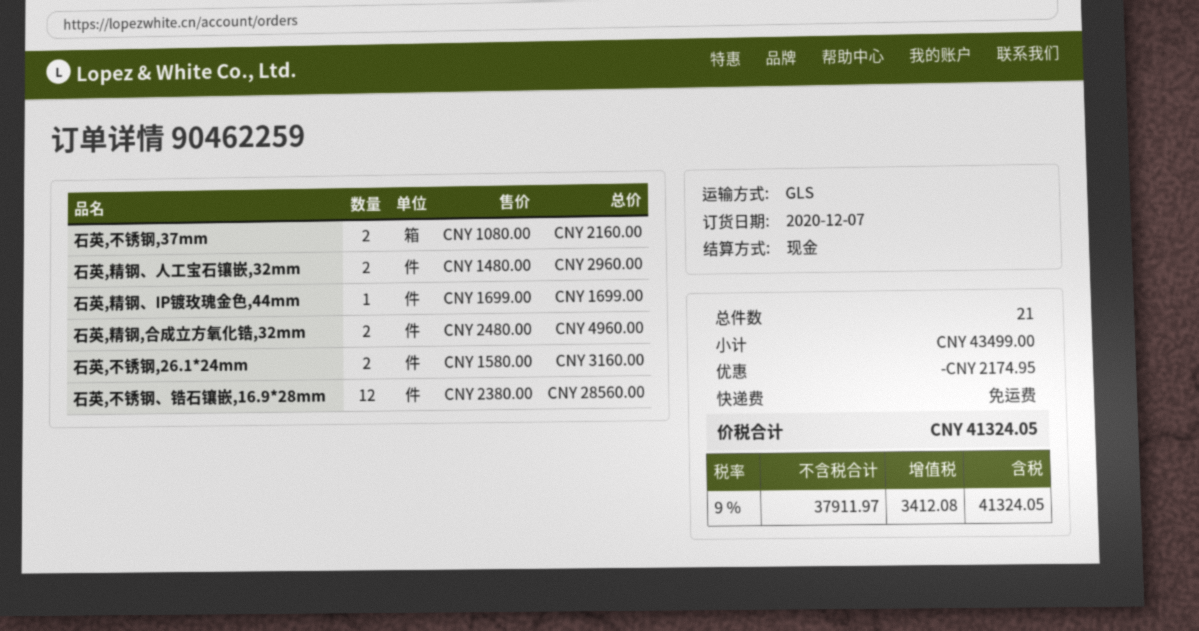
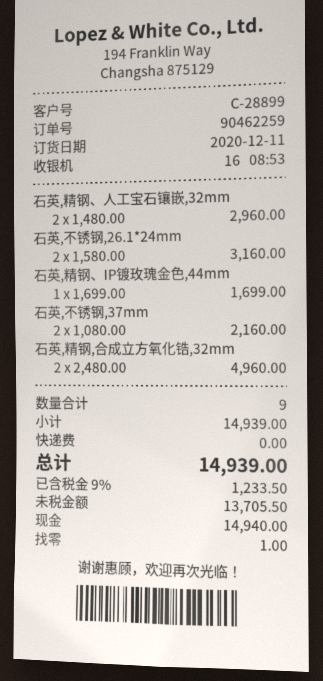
order date: 2020-12-07 -> 2020-12-11
石英,不锈钢、锆石镶嵌,16.9*28mm: 12 x 2380.00 = 28560.00 -> none
total quantity: 21 -> 9
subtotal: 43499.00 -> 14939.00
discount: 2174.95 -> none
net: 37911.97 -> 13705.50
tax: 9% = 3412.08 -> 9% = 1233.50
total: 41324.05 -> 14939.00

